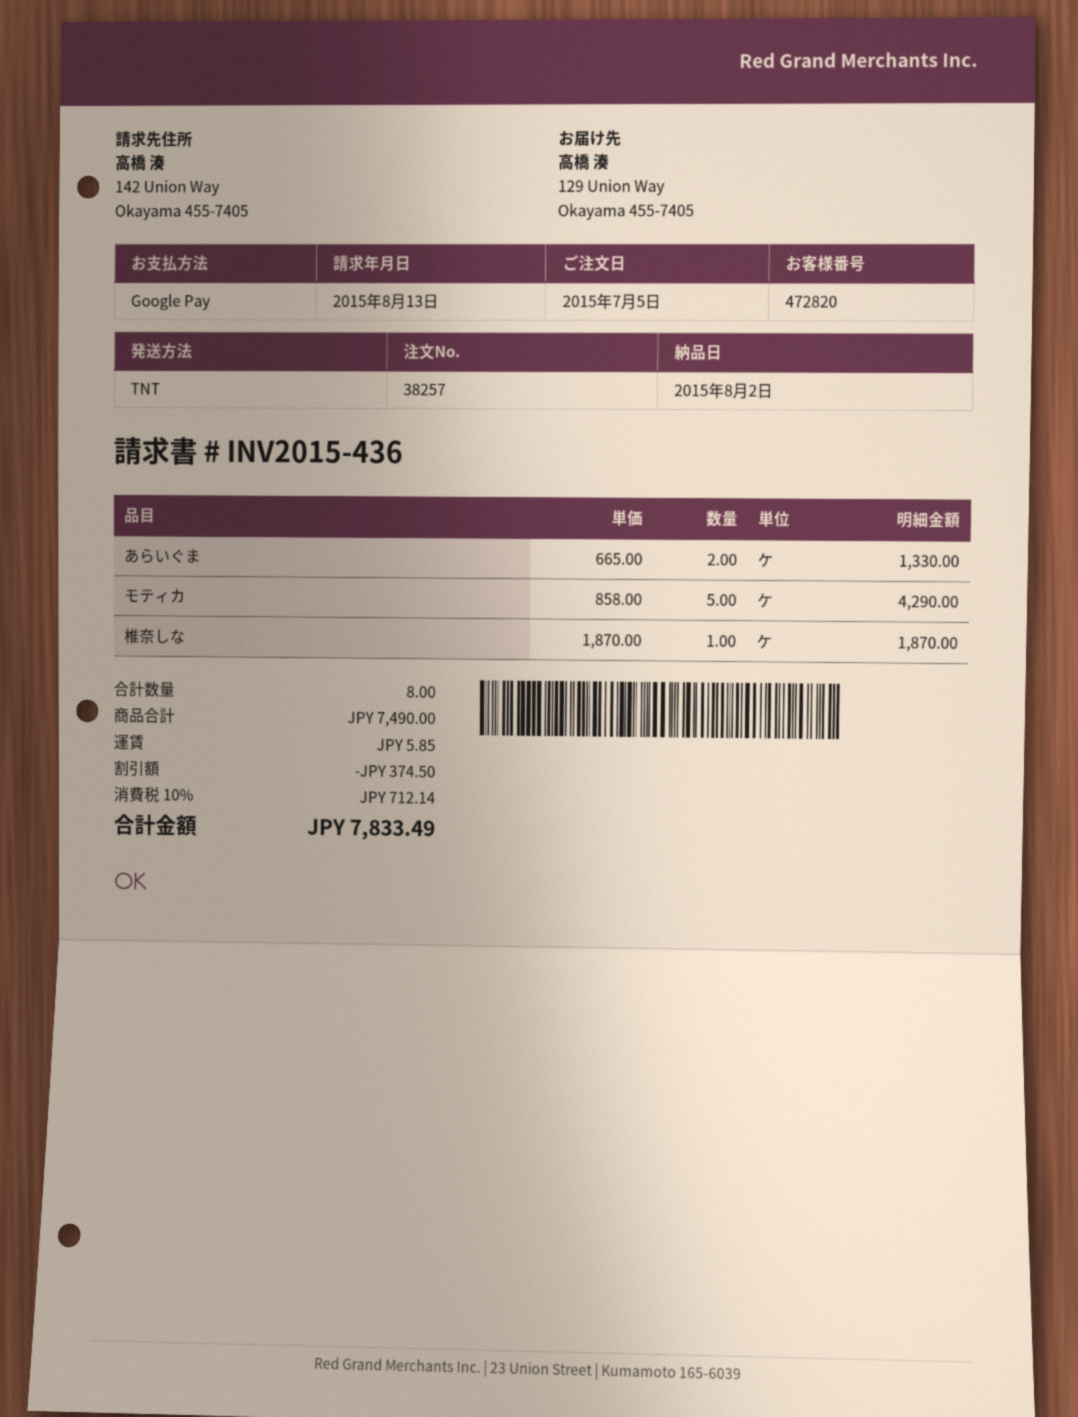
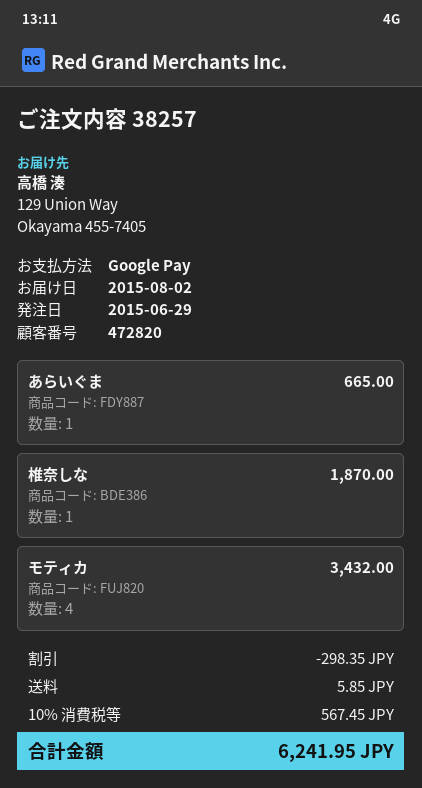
order date: 2015-07-05 -> 2015-06-29
あらいぐま: 2 for 1330.00 -> 1 for 665.00
モティカ: 5 for 4290.00 -> 4 for 3432.00
discount: 374.50 -> 298.35
tax: 10% = 712.14 -> 10% = 567.45
total: 7833.49 -> 6241.95

